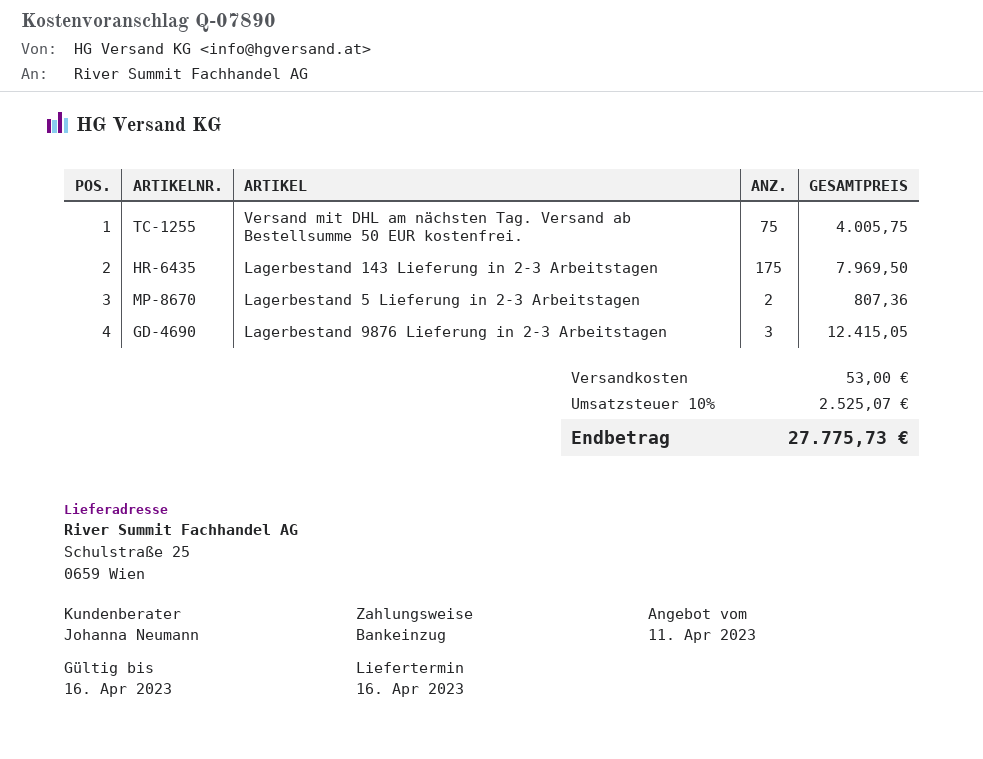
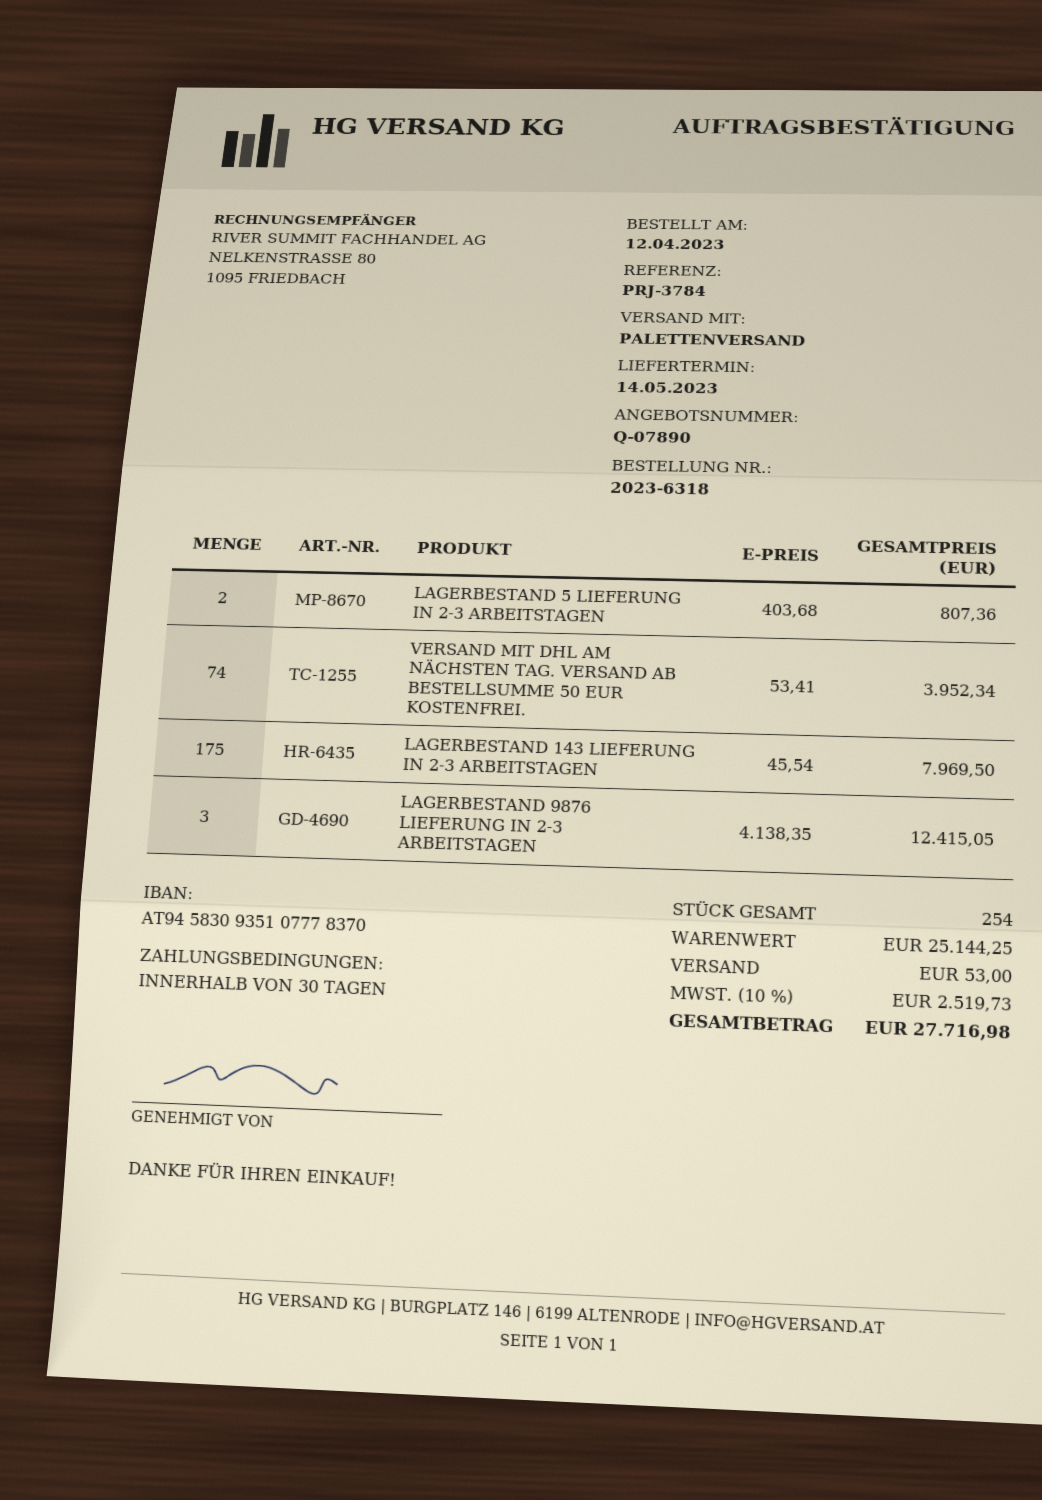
delivery date: 2023-04-16 -> 2023-05-14
Versand mit DHL am nächsten Tag. Versand ab Bestellsumme 50 EUR kostenfrei.: 75 for 4005.75 -> 74 for 3952.34
tax: 10% = 2525.07 -> 10% = 2519.73
total: 27775.73 -> 27716.98

